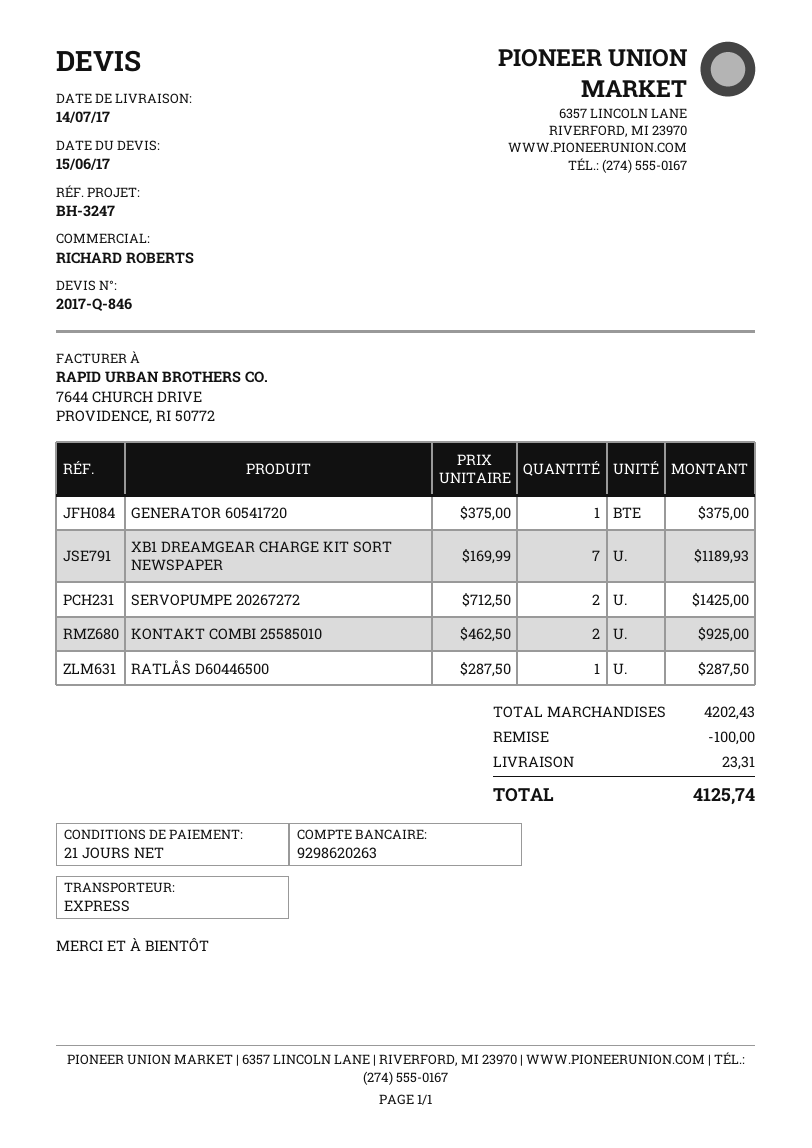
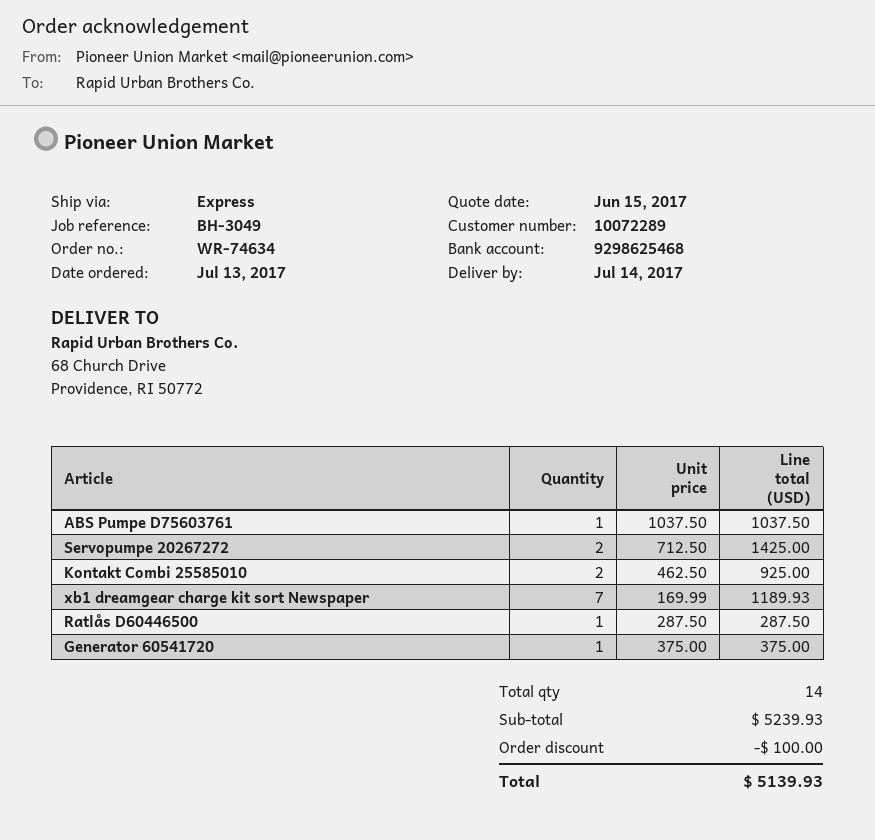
reference: BH-3247 -> BH-3049
bank account: 9298620263 -> 9298625468
ABS Pumpe D75603761: none -> 1 x 1037.50 = 1037.50
subtotal: 4202.43 -> 5239.93
shipping: 23.31 -> none
total: 4125.74 -> 5139.93

